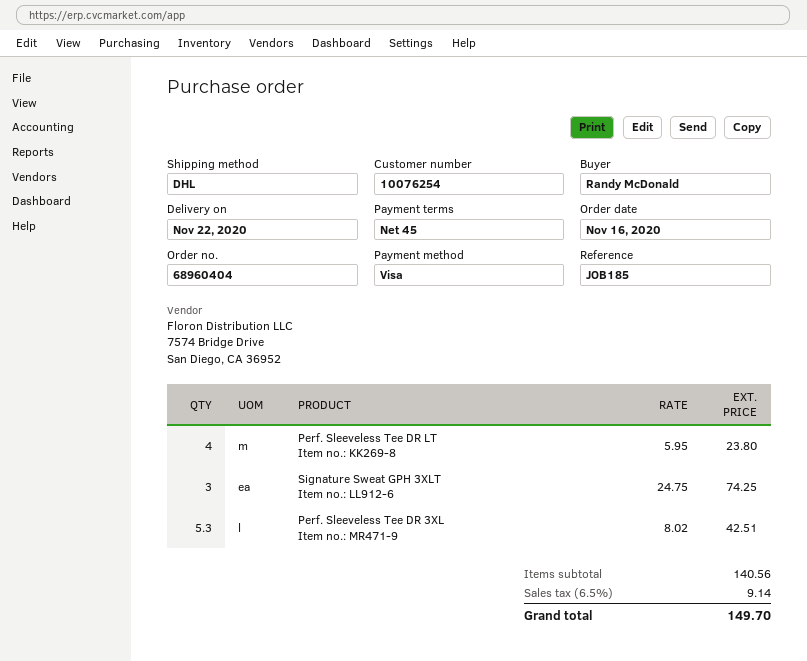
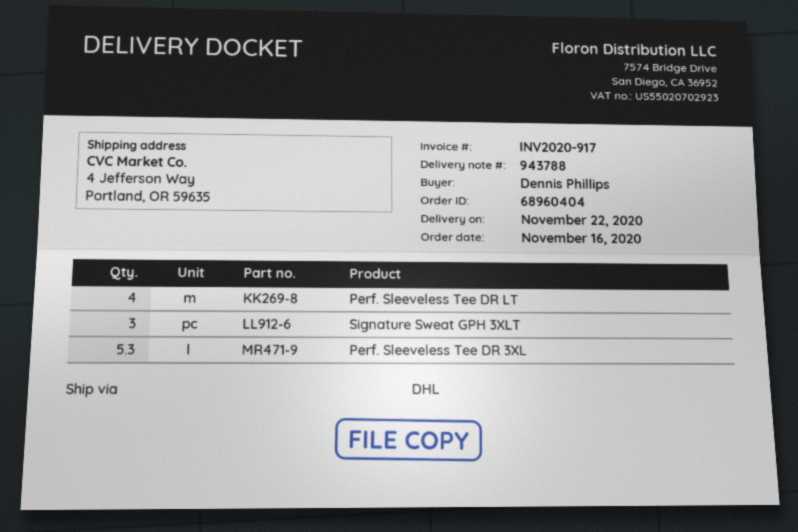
ordered by: Randy McDonald -> Dennis Phillips

